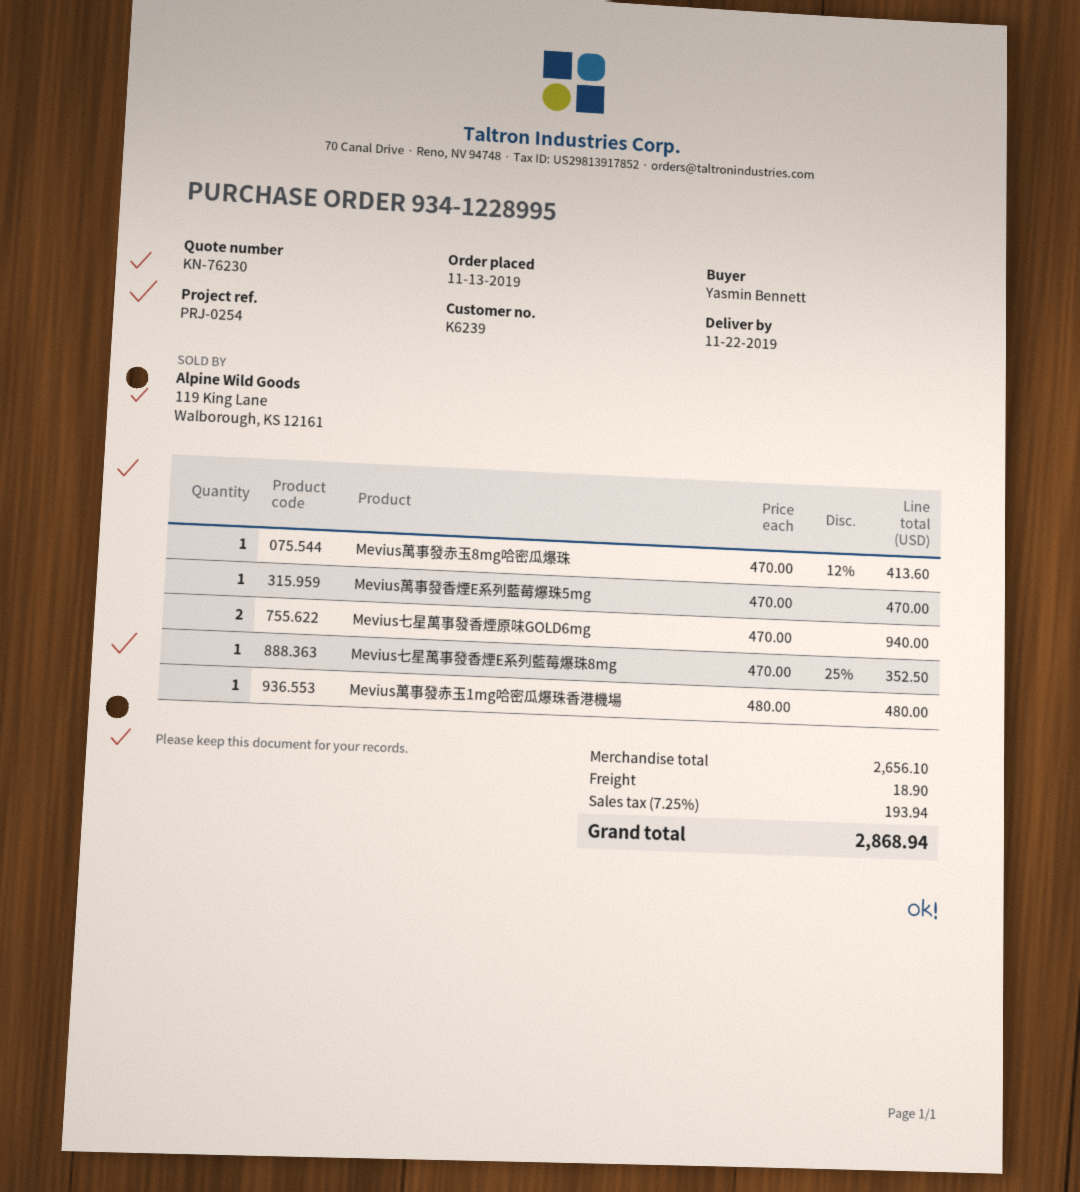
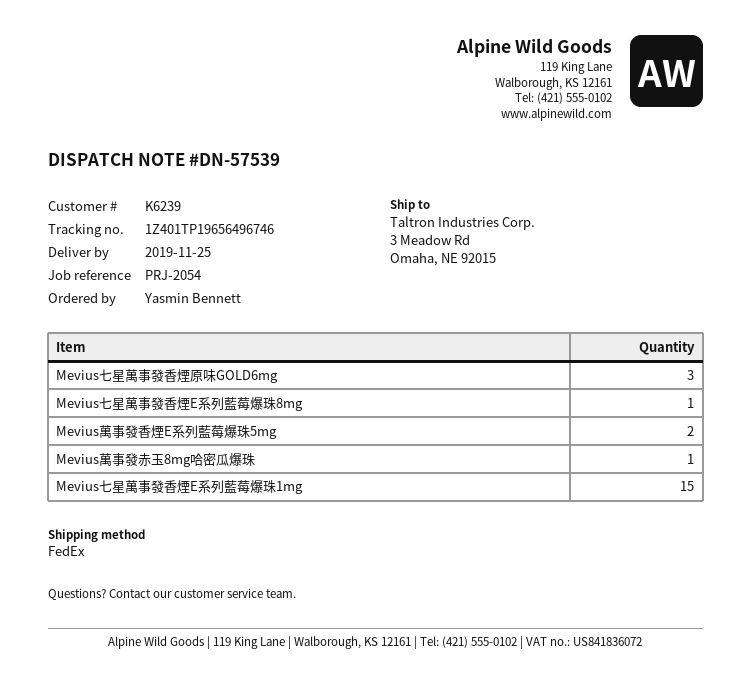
delivery date: 2019-11-22 -> 2019-11-25
reference: PRJ-0254 -> PRJ-2054
Mevius萬事發香煙E系列藍莓爆珠5mg: 1 -> 2
Mevius七星萬事發香煙原味GOLD6mg: 2 -> 3
Mevius萬事發赤玉1mg哈密瓜爆珠香港機場: 1 -> none
Mevius七星萬事發香煙E系列藍莓爆珠1mg: none -> 15

